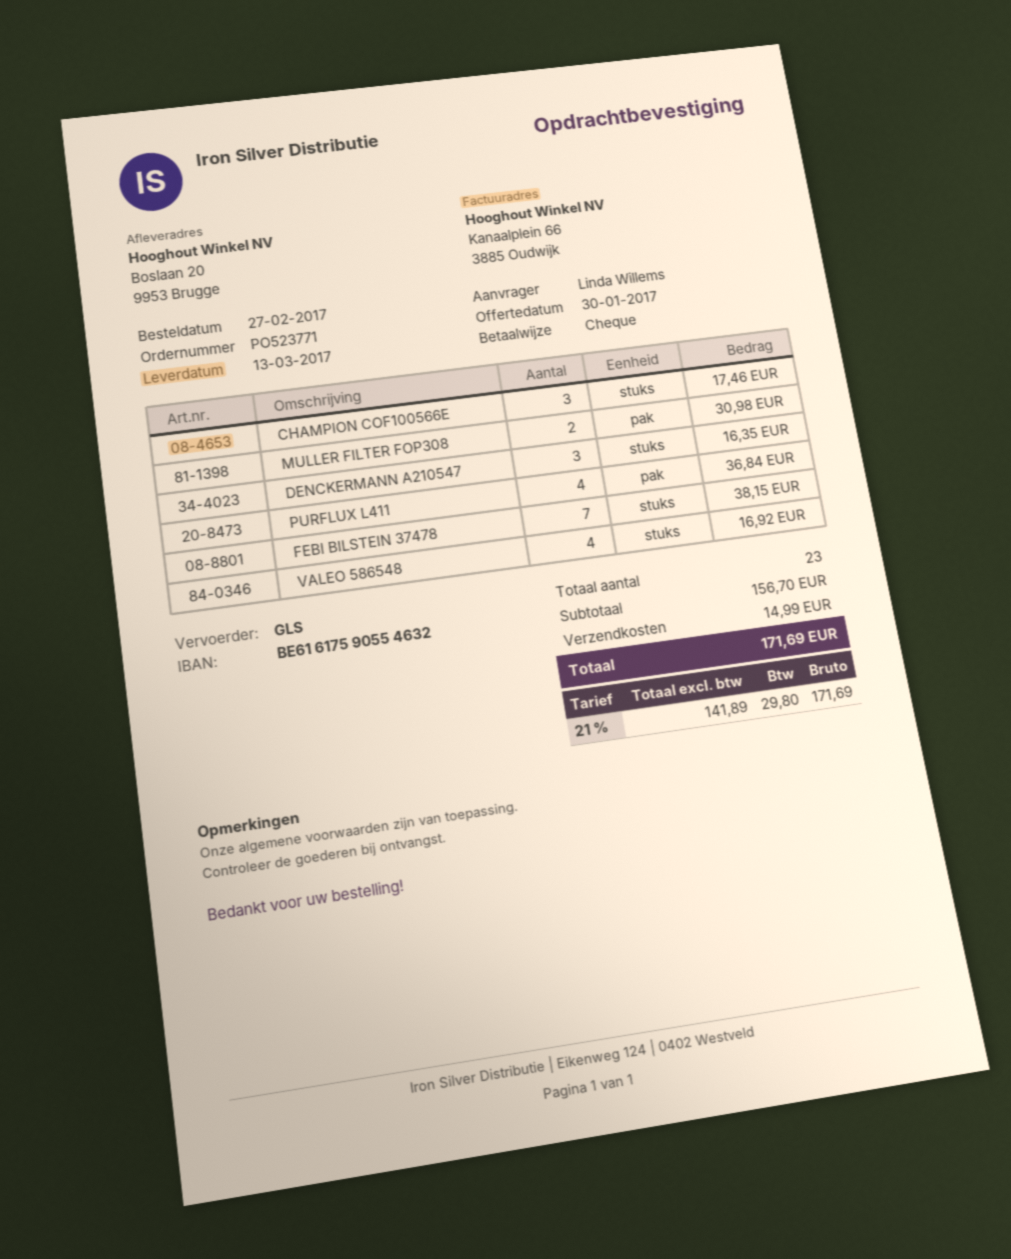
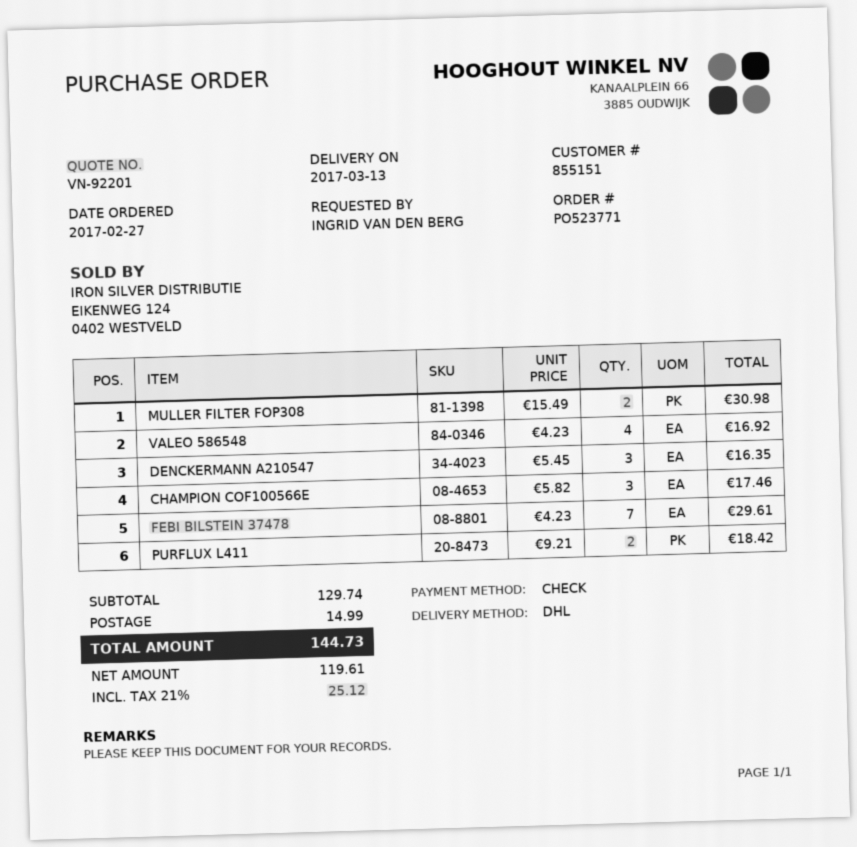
ordered by: Linda Willems -> INGRID VAN DEN BERG
shipping method: GLS -> DHL
PURFLUX L411: 4 for 36.84 -> 2 for 18.42
FEBI BILSTEIN 37478: 7 for 38.15 -> 7 for 29.61
subtotal: 156.70 -> 129.74
net: 141.89 -> 119.61
tax: 21% = 29.80 -> 21% = 25.12
total: 171.69 -> 144.73

